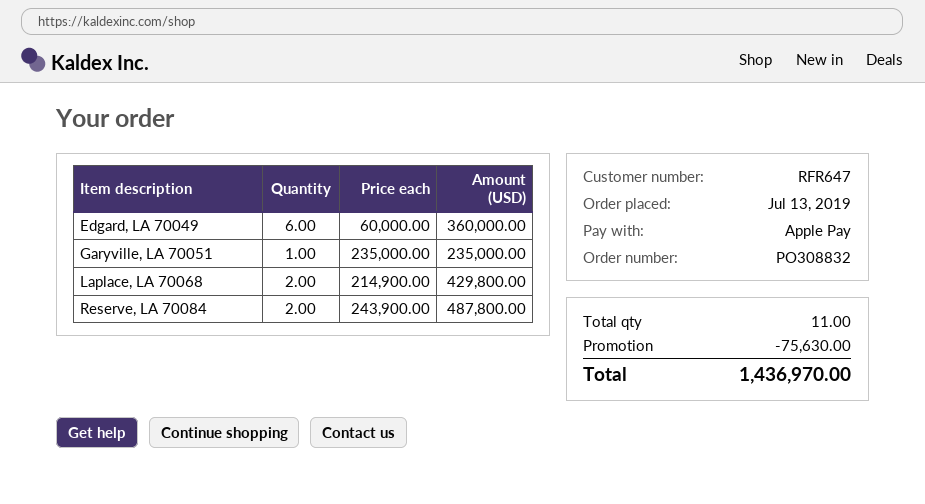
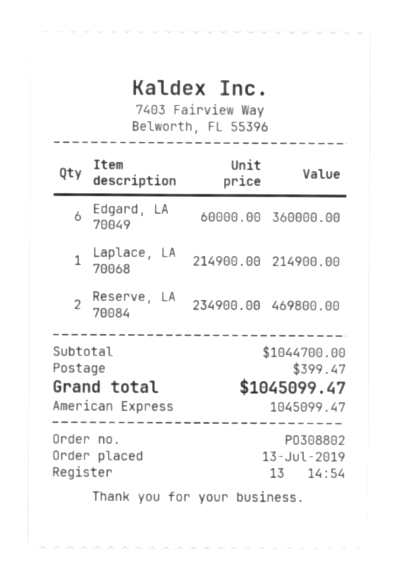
order number: PO308832 -> PO308802
payment method: Apple Pay -> American Express
Garyville, LA 70051: 1 x 235000.00 = 235000.00 -> none
Laplace, LA 70068: 2 x 214900.00 = 429800.00 -> 1 x 214900.00 = 214900.00
Reserve, LA 70084: 2 x 243900.00 = 487800.00 -> 2 x 234900.00 = 469800.00
discount: 75630.00 -> none
shipping: none -> 399.47
total: 1436970.00 -> 1045099.47

